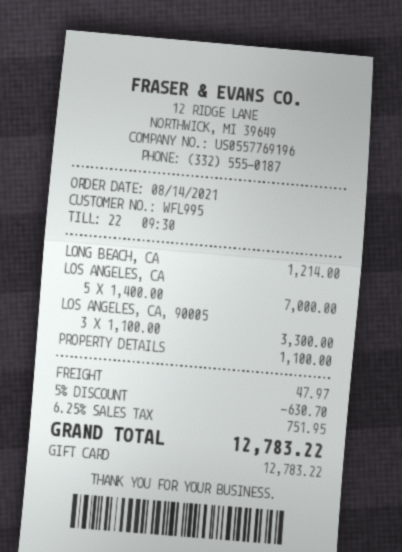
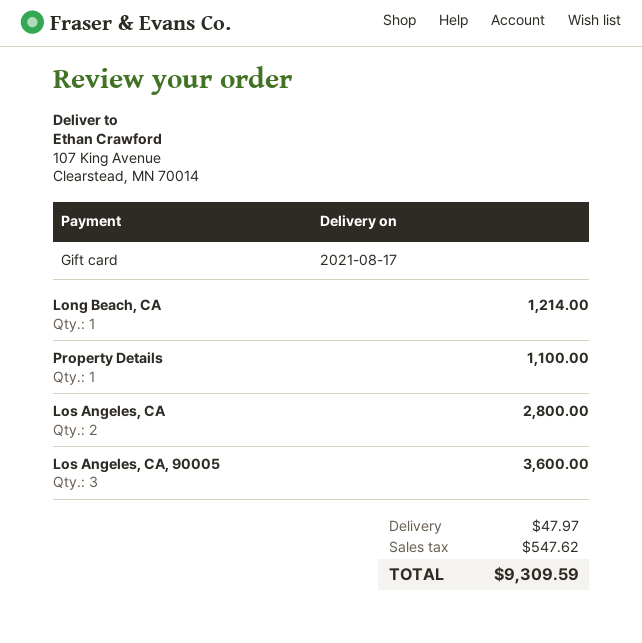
LOS ANGELES, CA: 5 for 7000.00 -> 2 for 2800.00
LOS ANGELES, CA, 90005: 3 for 3300.00 -> 3 for 3600.00
discount: 5% = 630.70 -> none
tax: 751.95 -> 547.62
total: 12783.22 -> 9309.59

